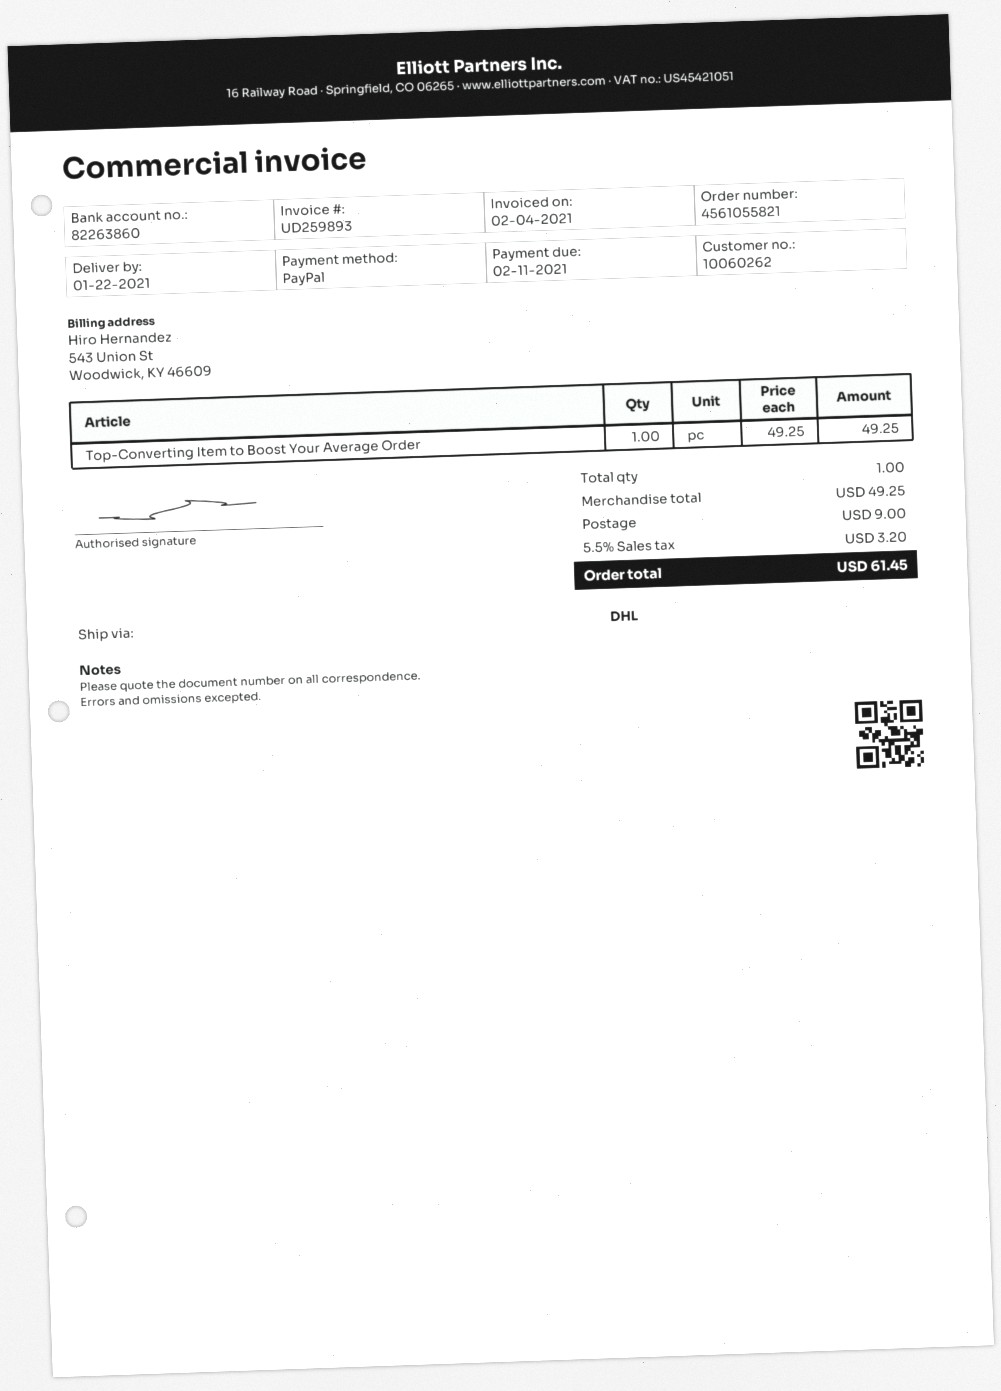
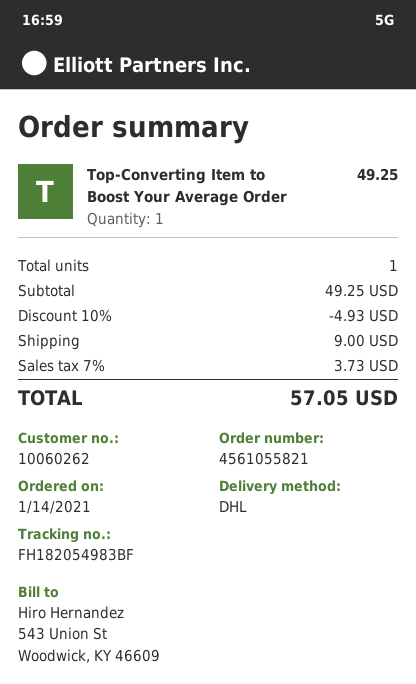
discount: none -> 10% = 4.93
tax: 5.5% = 3.20 -> 7% = 3.73
total: 61.45 -> 57.05

